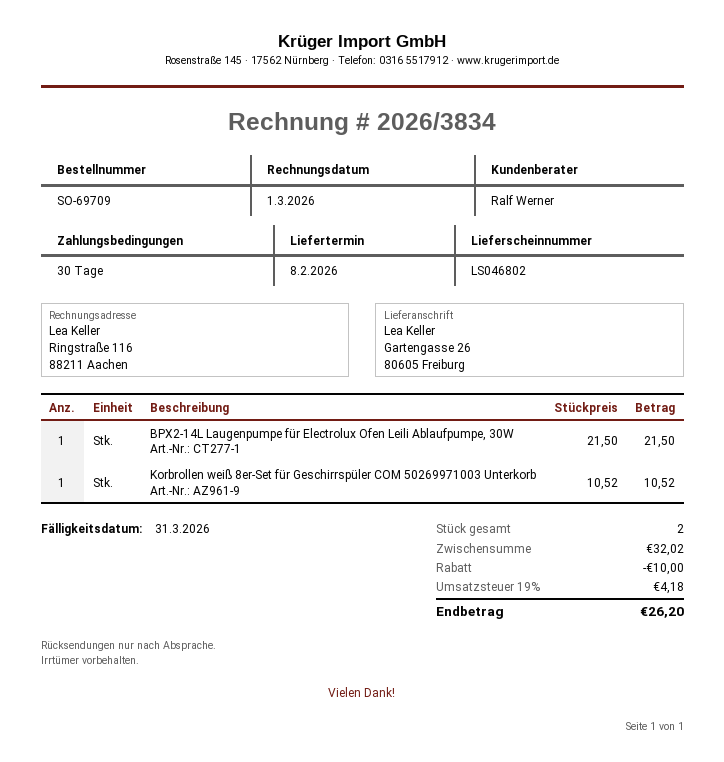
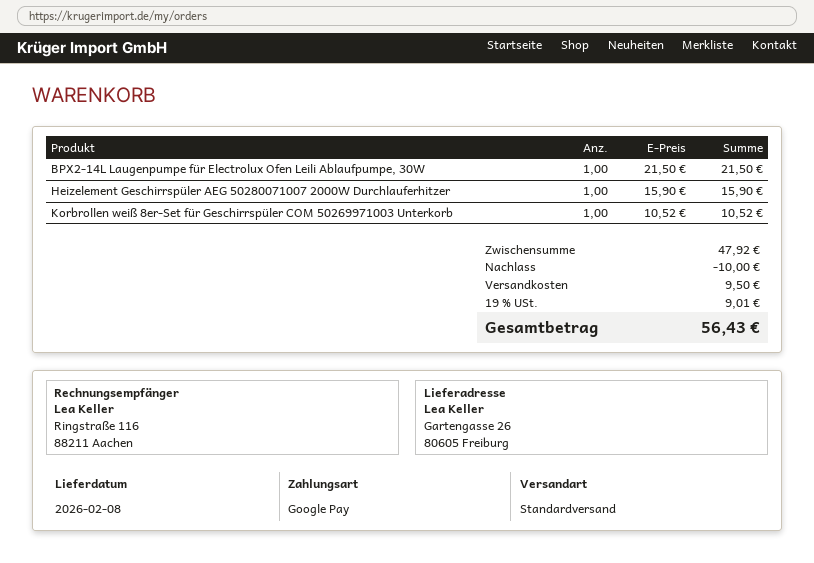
Heizelement Geschirrspüler AEG 50280071007 2000W Durchlauferhitzer: none -> 1 x 15.90 = 15.90
subtotal: 32.02 -> 47.92
shipping: none -> 9.50
tax: 19% = 4.18 -> 19% = 9.01
total: 26.20 -> 56.43

